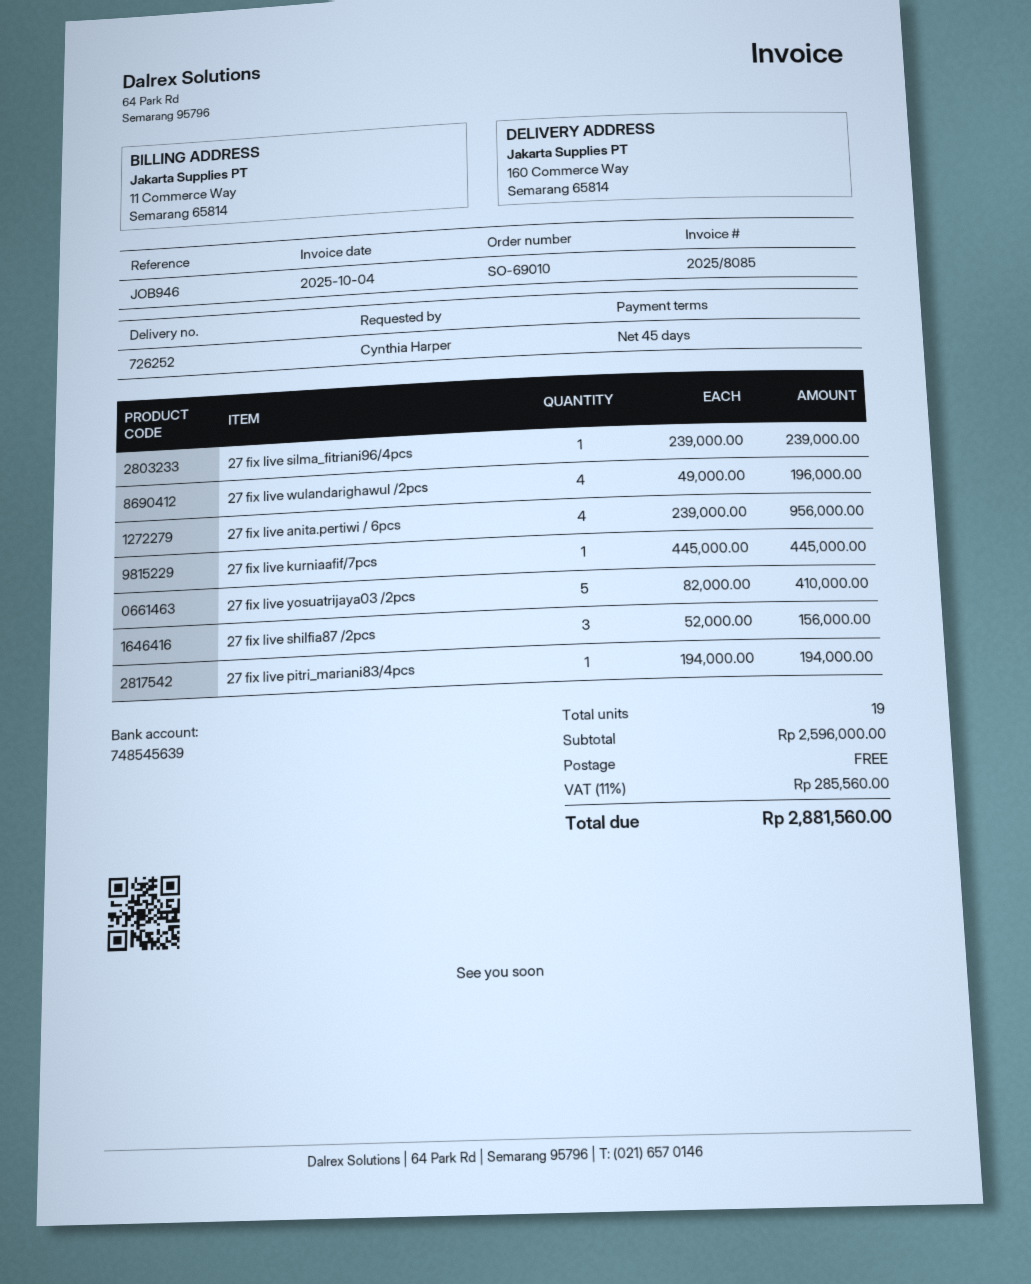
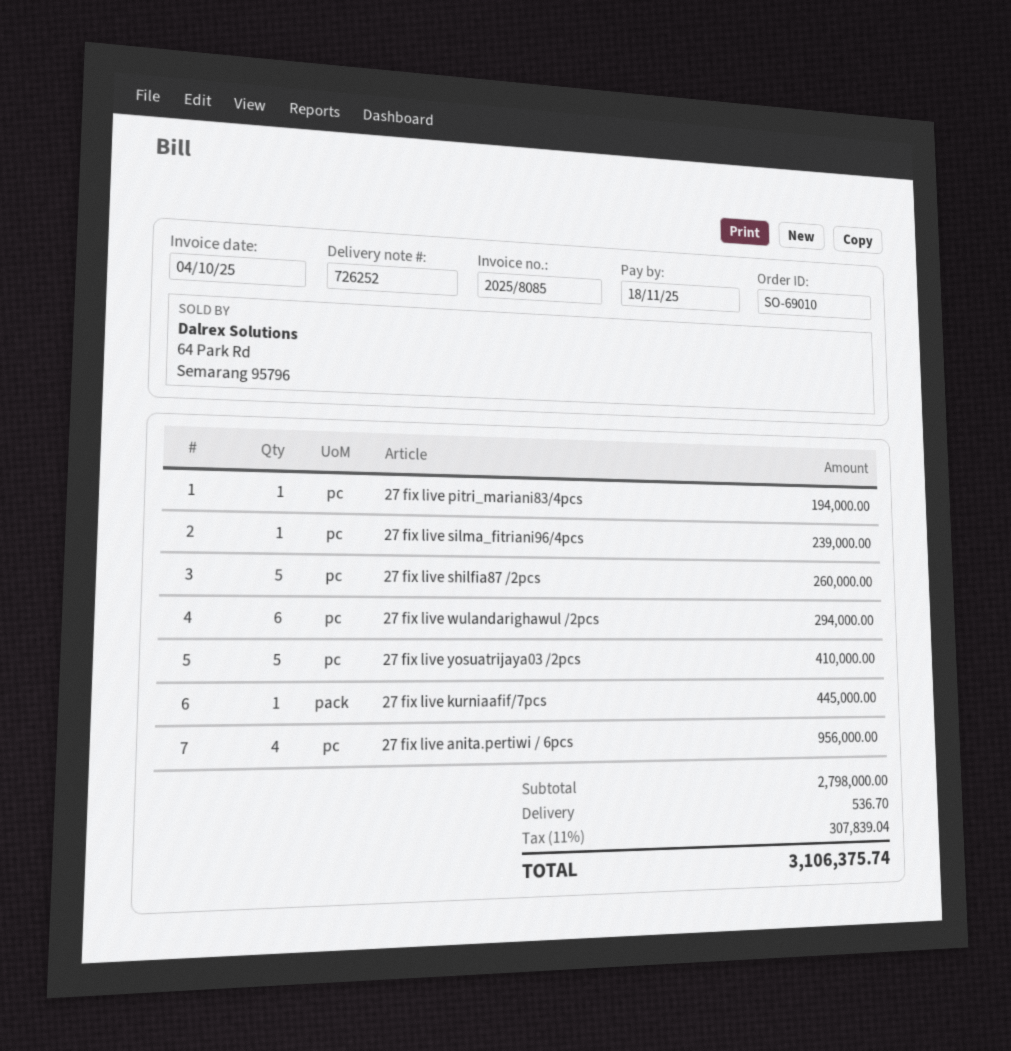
27 fix live wulandarighawul /2pcs: 4 for 196000.00 -> 6 for 294000.00
27 fix live shilfia87 /2pcs: 3 for 156000.00 -> 5 for 260000.00
subtotal: 2596000.00 -> 2798000.00
shipping: 0.00 -> 536.70
tax: 11% = 285560.00 -> 11% = 307839.04
total: 2881560.00 -> 3106375.74

